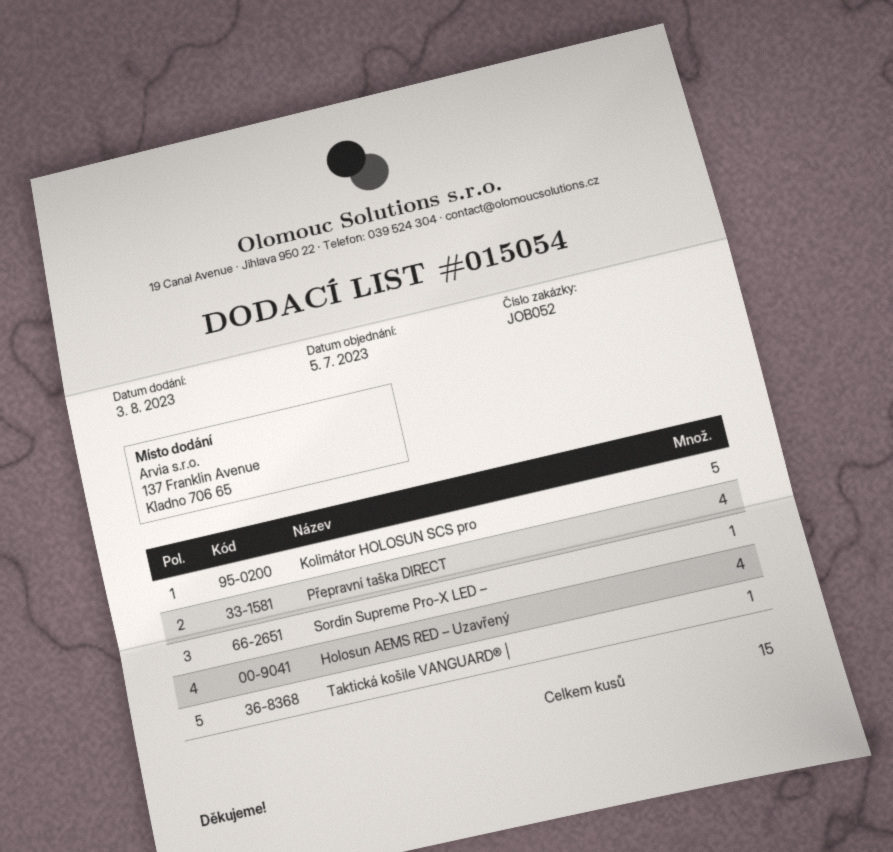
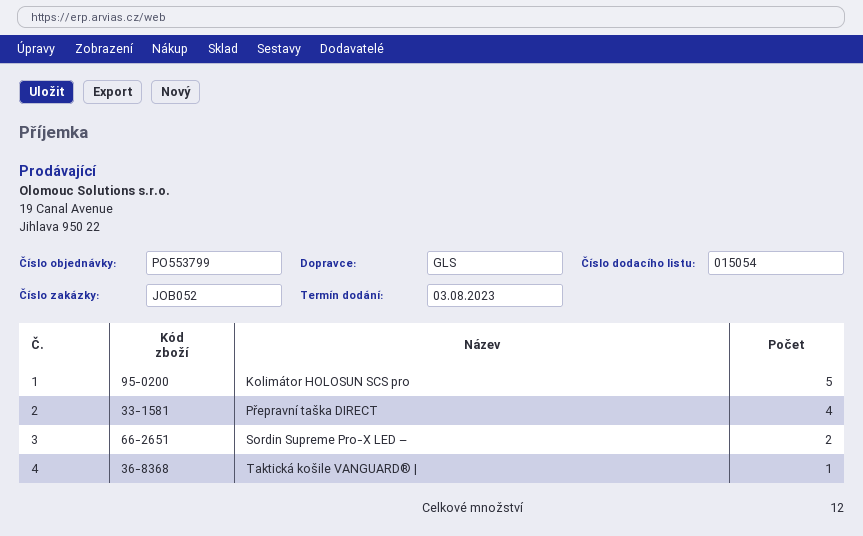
Sordin Supreme Pro-X LED –: 1 -> 2
Holosun AEMS RED – Uzavřený: 4 -> none
total quantity: 15 -> 12

